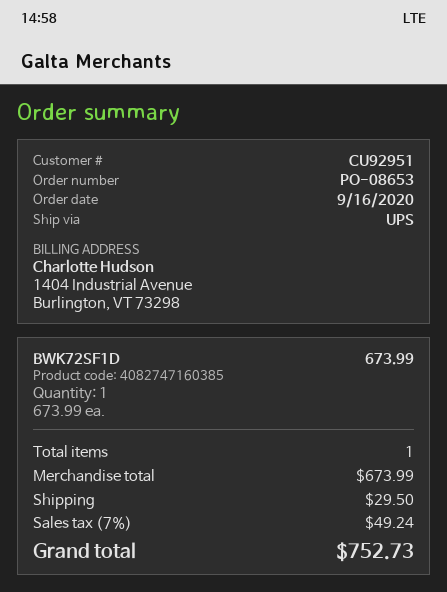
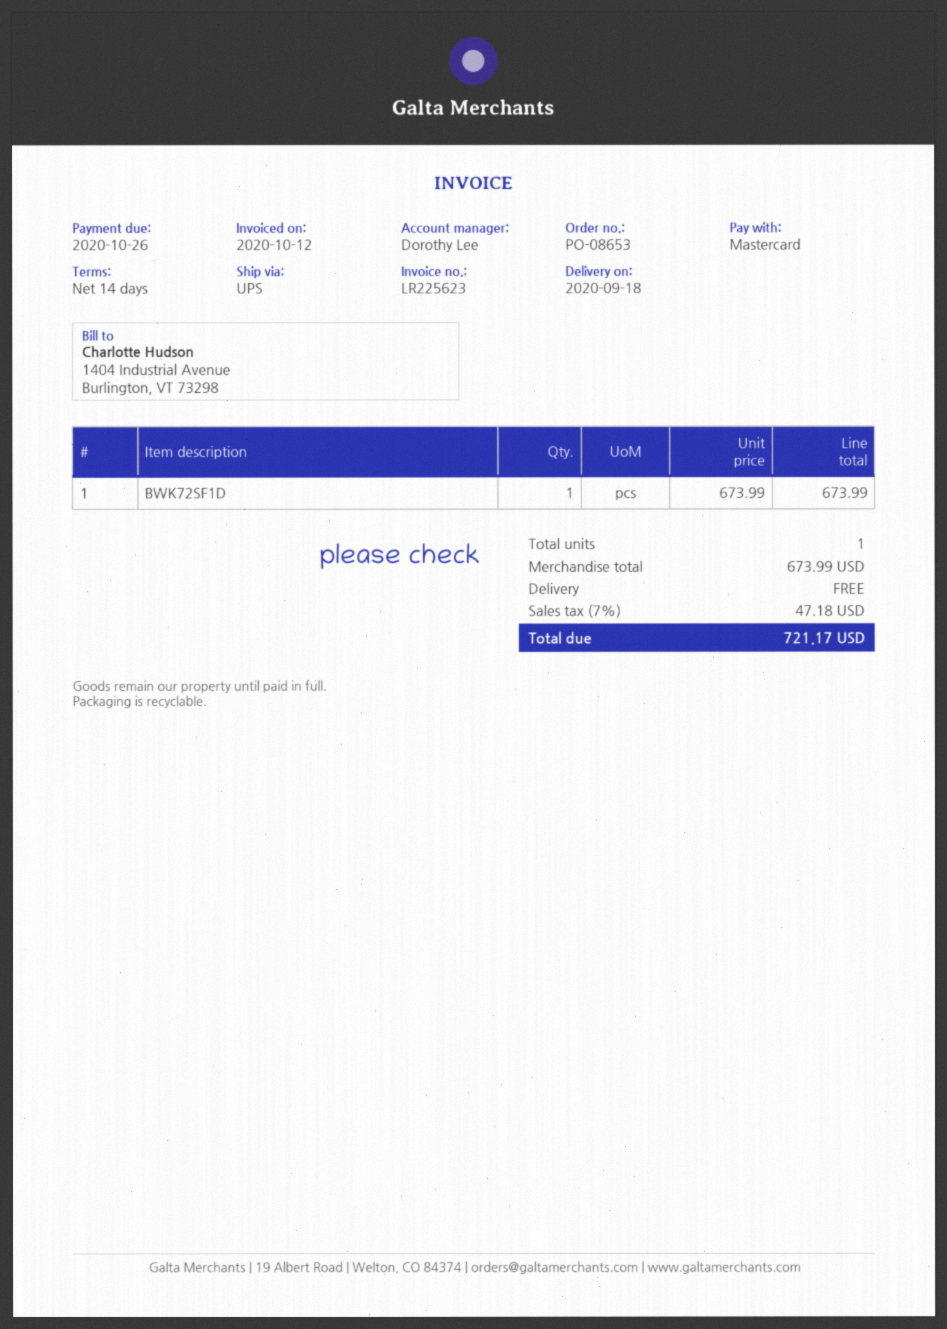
shipping: 29.50 -> 0.00
tax: 7% = 49.24 -> 7% = 47.18
total: 752.73 -> 721.17

